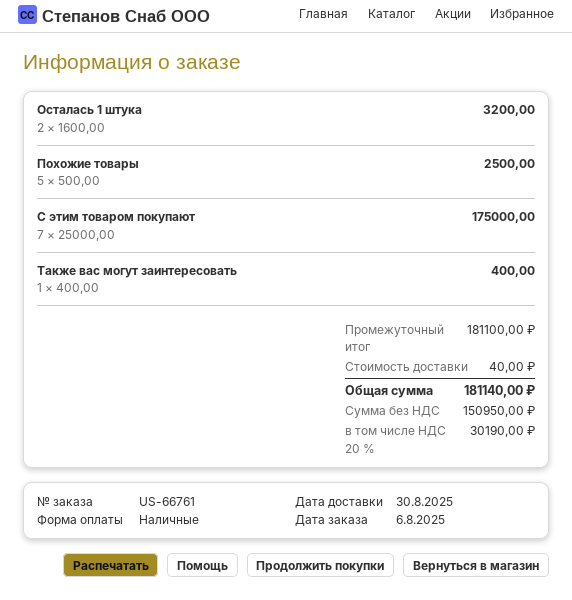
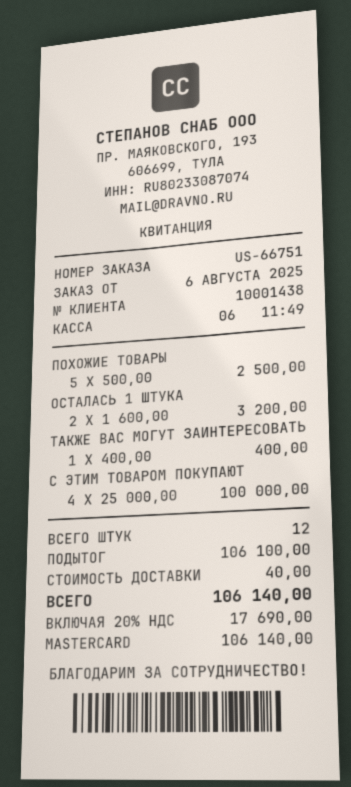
order number: US-66761 -> US-66751
payment method: cash -> Mastercard
С этим товаром покупают: 7 x 25000.00 = 175000.00 -> 4 x 25000.00 = 100000.00
subtotal: 181100.00 -> 106100.00
tax: 20% = 30190.00 -> 20% = 17690.00
total: 181140.00 -> 106140.00

